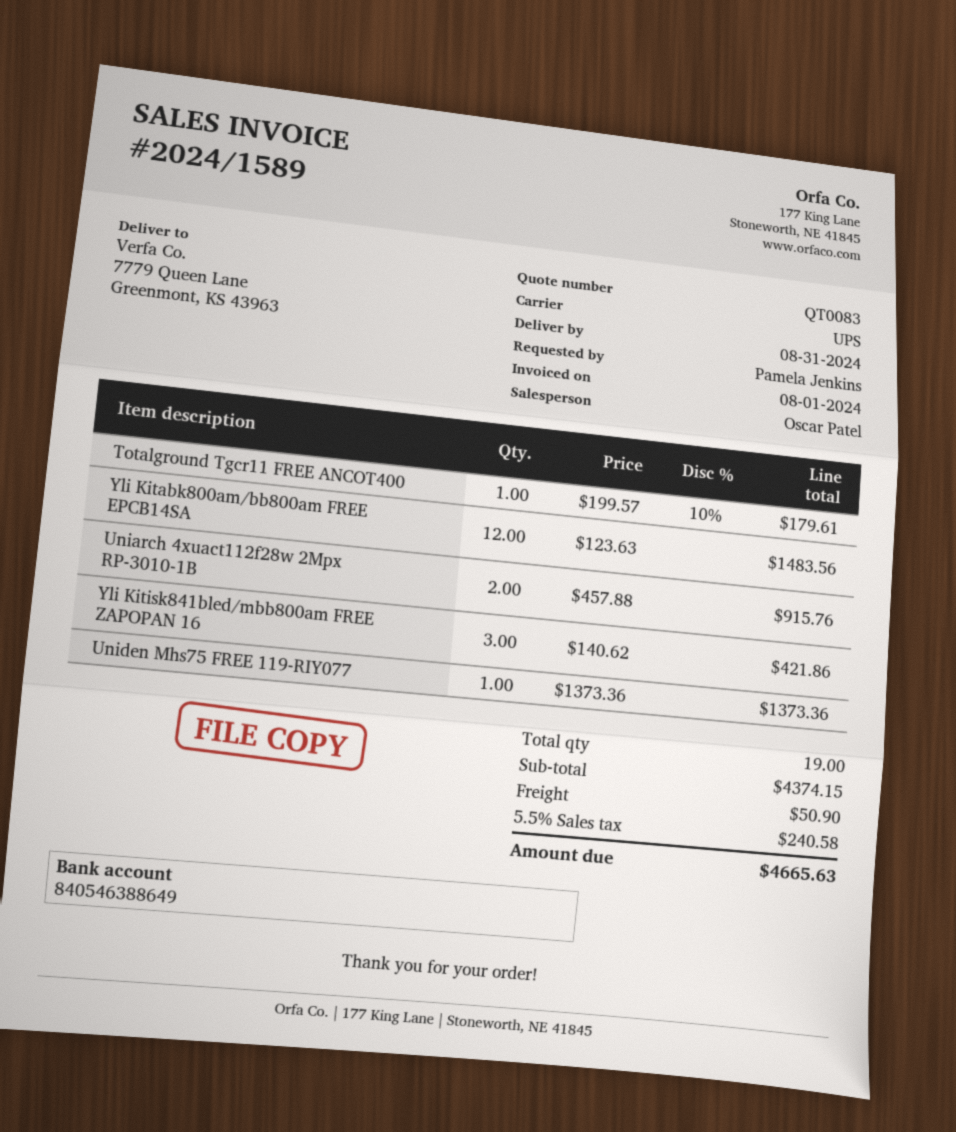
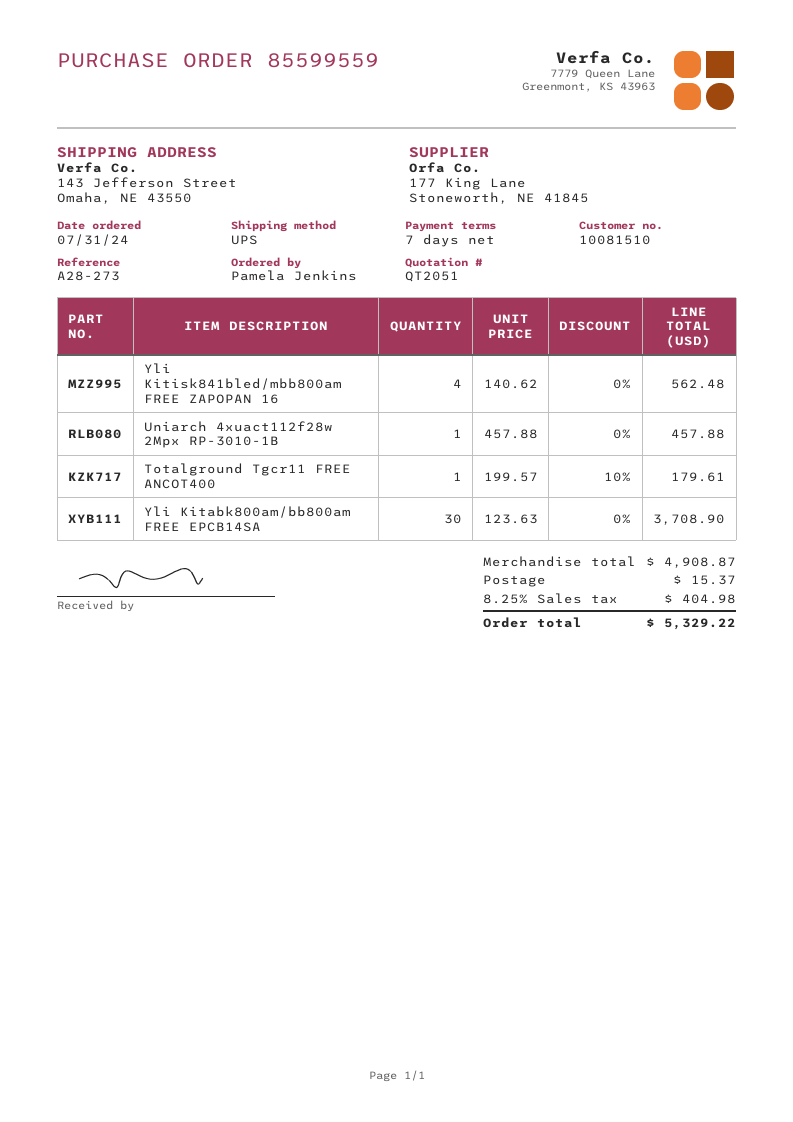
quote number: QT0083 -> QT2051
ship to: 7779 Queen Lane, Greenmont, KS 43963 -> 143 Jefferson Street, Omaha, NE 43550
Yli Kitabk800am/bb800am FREE EPCB14SA: 12 x 123.63 = 1483.56 -> 30 x 123.63 = 3708.90
Uniarch 4xuact112f28w 2Mpx RP-3010-1B: 2 x 457.88 = 915.76 -> 1 x 457.88 = 457.88
Yli Kitisk841bled/mbb800am FREE ZAPOPAN 16: 3 x 140.62 = 421.86 -> 4 x 140.62 = 562.48
Uniden Mhs75 FREE 119-RIY077: 1 x 1373.36 = 1373.36 -> none
subtotal: 4374.15 -> 4908.87
shipping: 50.90 -> 15.37
tax: 5.5% = 240.58 -> 8.25% = 404.98
total: 4665.63 -> 5329.22

